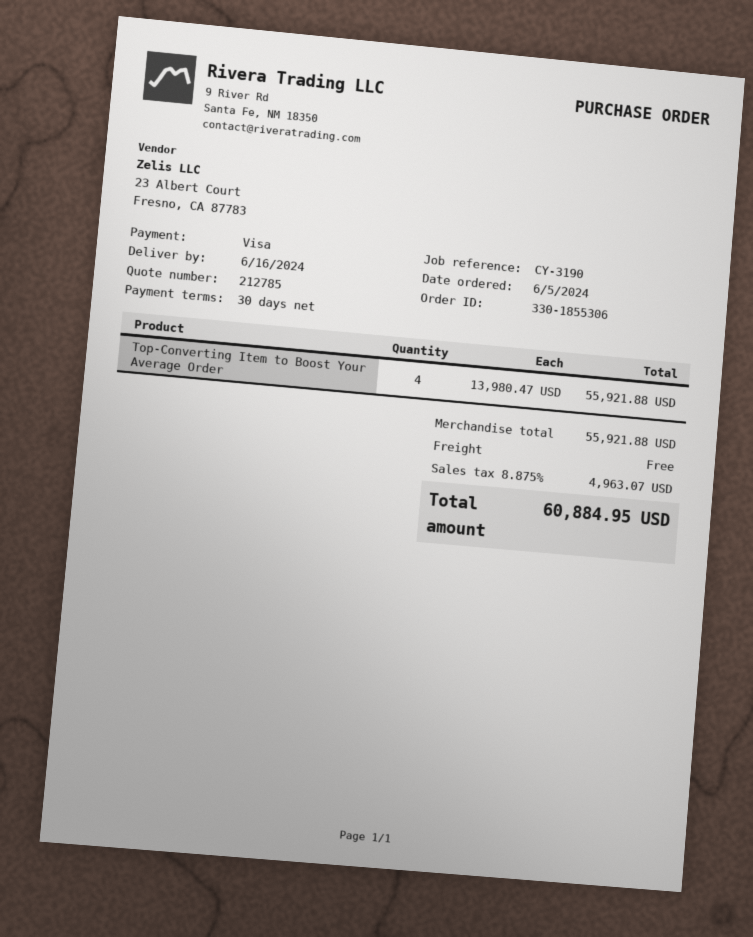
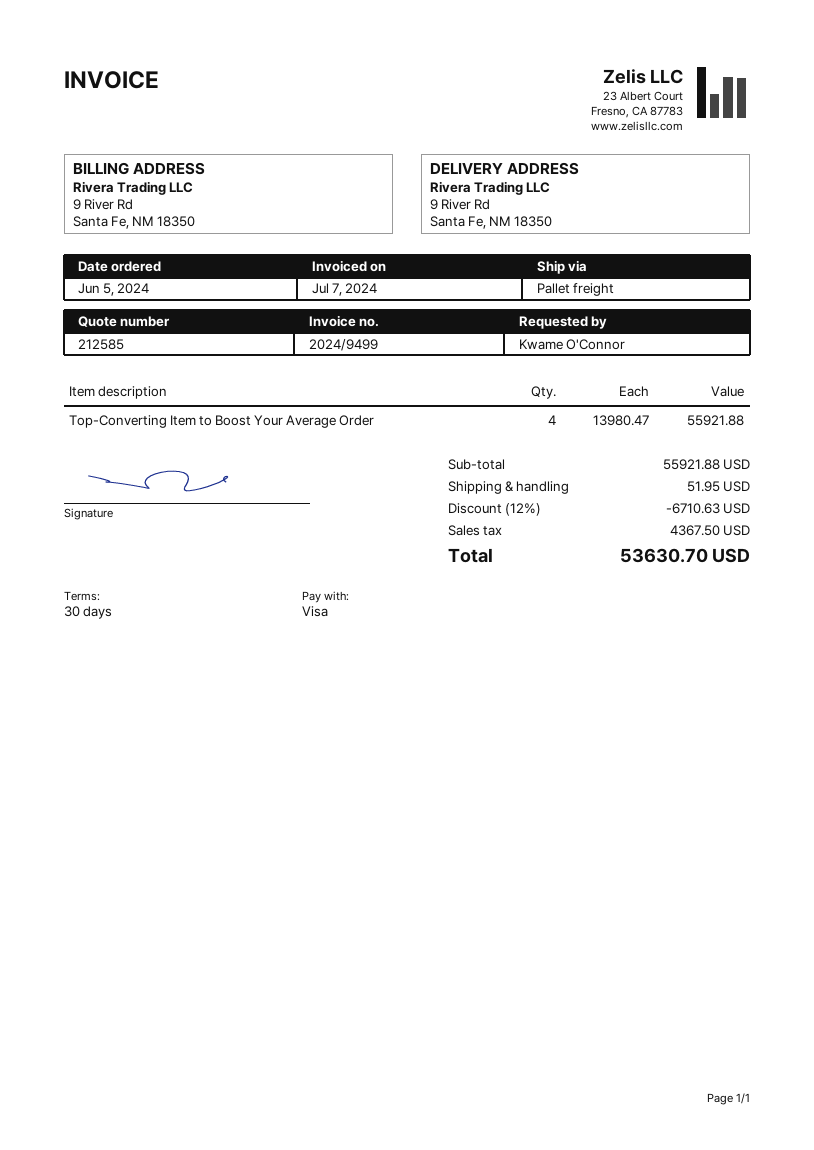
quote number: 212785 -> 212585
discount: none -> 12% = 6710.63
shipping: 0.00 -> 51.95
tax: 4963.07 -> 4367.50
total: 60884.95 -> 53630.70

